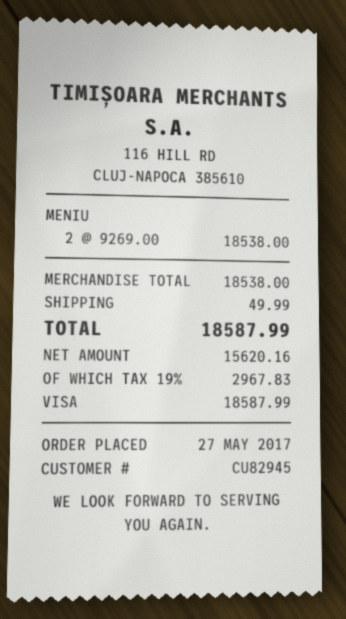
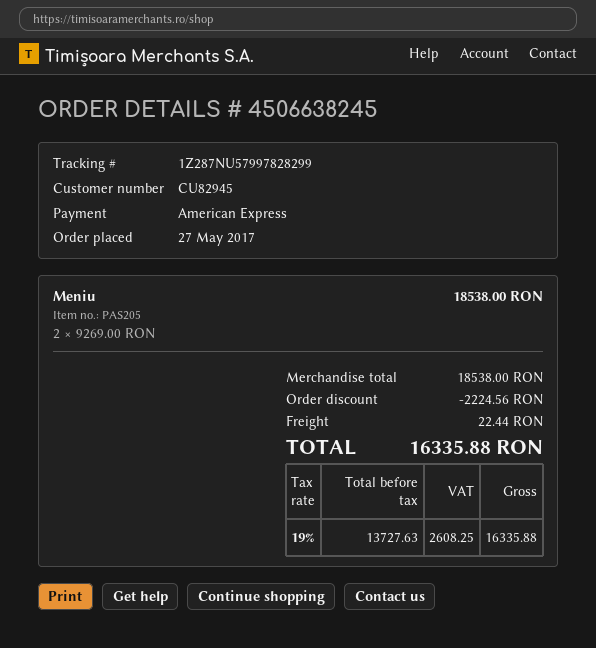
payment method: Visa -> American Express
discount: none -> 2224.56
shipping: 49.99 -> 22.44
net: 15620.16 -> 13727.63
tax: 19% = 2967.83 -> 19% = 2608.25
total: 18587.99 -> 16335.88

